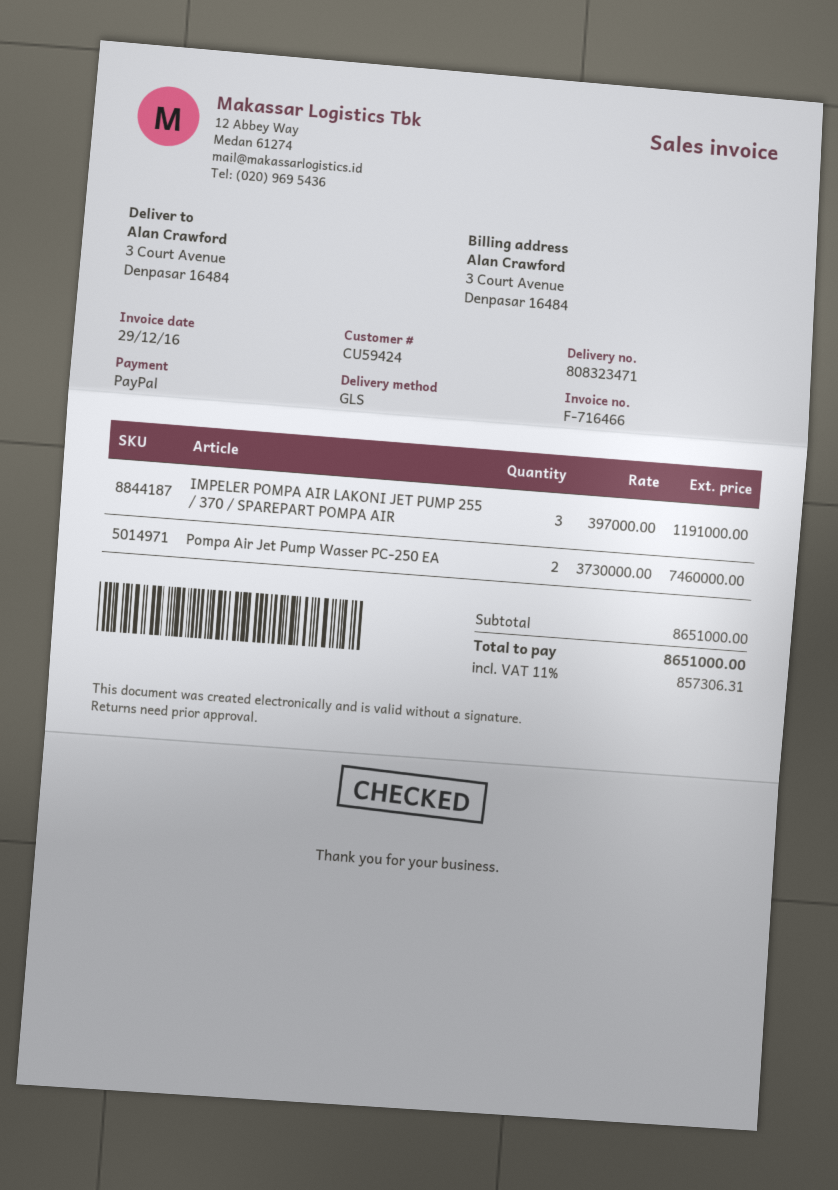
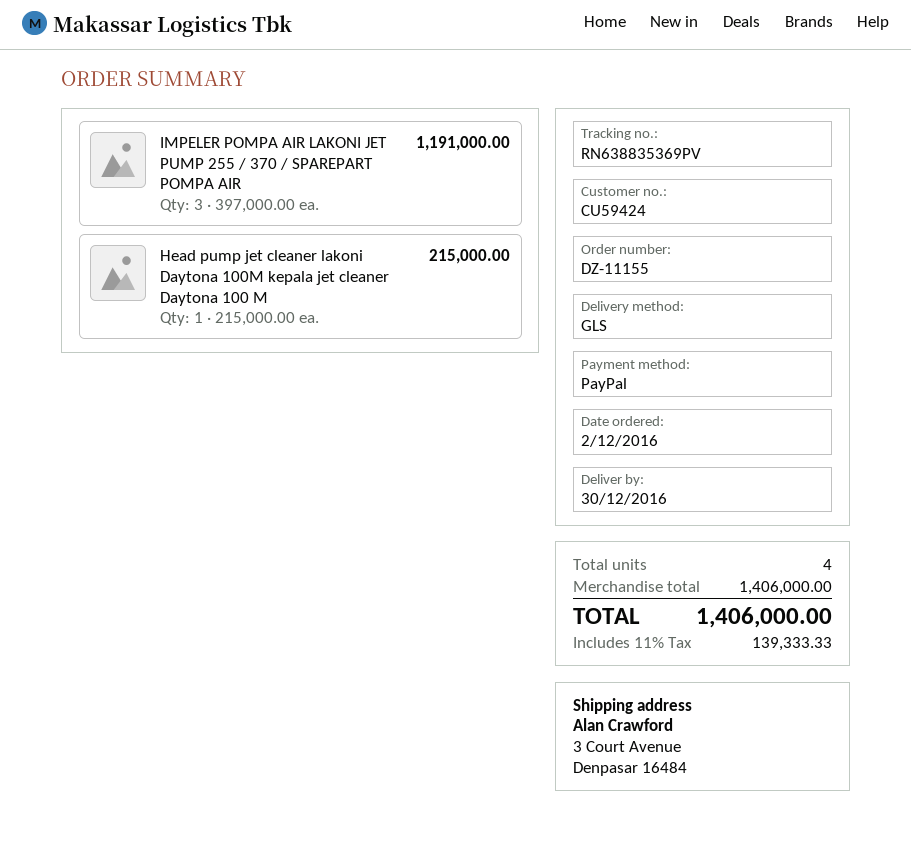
Pompa Air Jet Pump Wasser PC-250 EA: 2 x 3730000.00 = 7460000.00 -> none
Head pump jet cleaner lakoni Daytona 100M kepala jet cleaner Daytona 100 M: none -> 1 x 215000.00 = 215000.00
subtotal: 8651000.00 -> 1406000.00
tax: 11% = 857306.31 -> 11% = 139333.33
total: 8651000.00 -> 1406000.00

